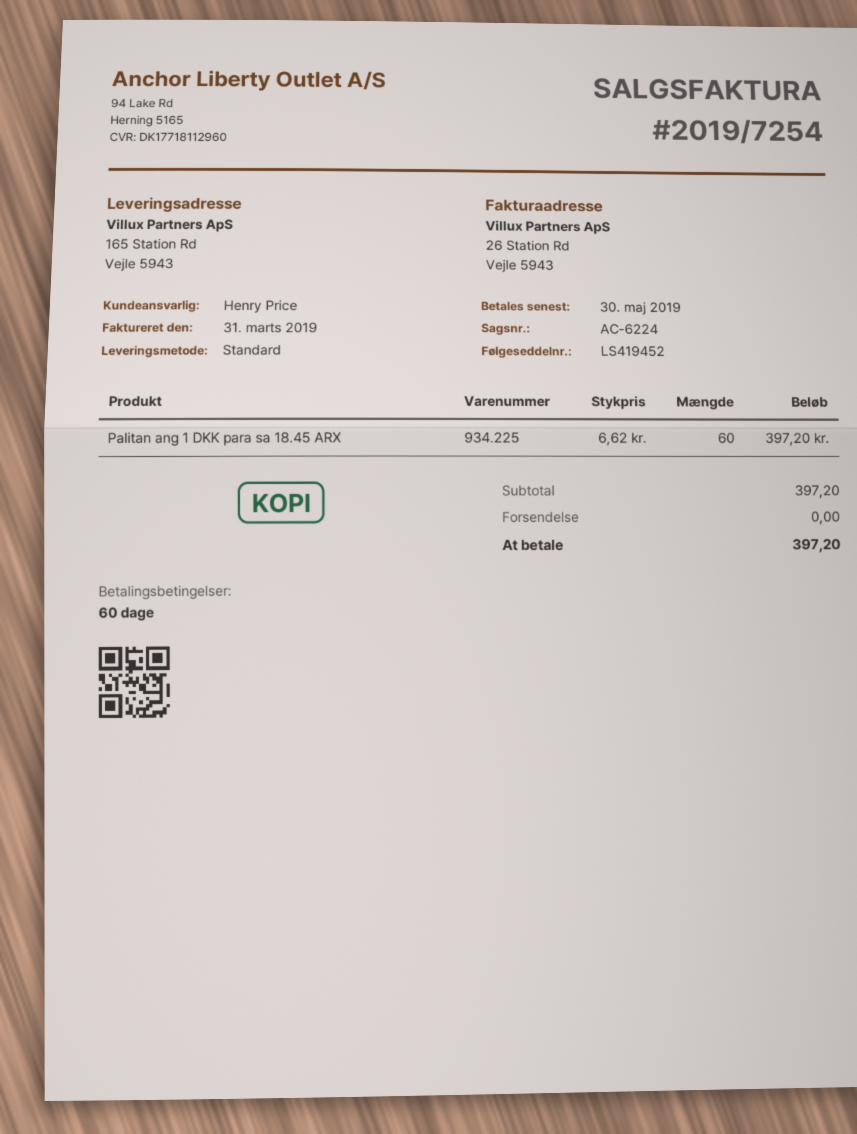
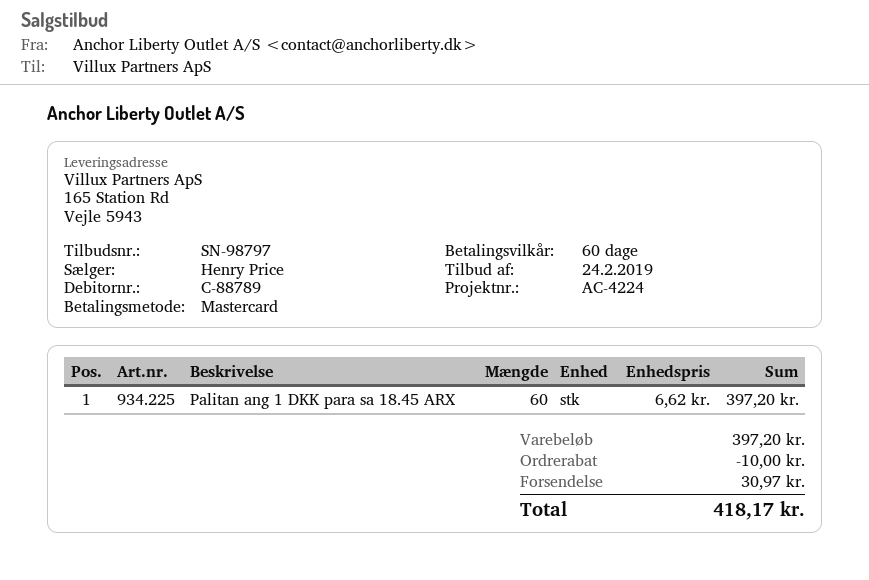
reference: AC-6224 -> AC-4224
discount: none -> 10.00
shipping: 0.00 -> 30.97
total: 397.20 -> 418.17

